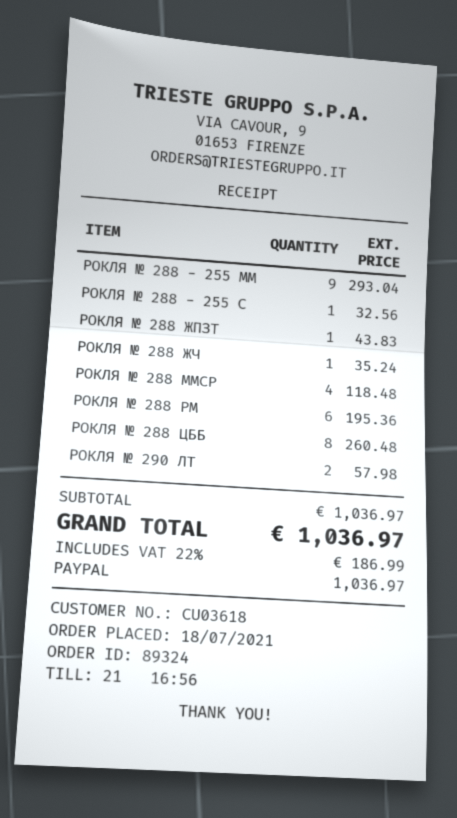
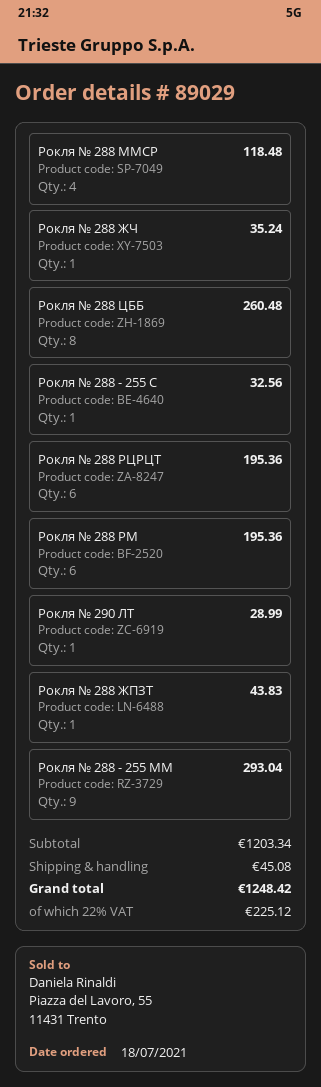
order number: 89324 -> 89029
РОКЛЯ № 290 ЛТ: 2 for 57.98 -> 1 for 28.99
Рокля № 288 РЦРЦТ: none -> 6 for 195.36
subtotal: 1036.97 -> 1203.34
shipping: none -> 45.08
tax: 22% = 186.99 -> 22% = 225.12
total: 1036.97 -> 1248.42

